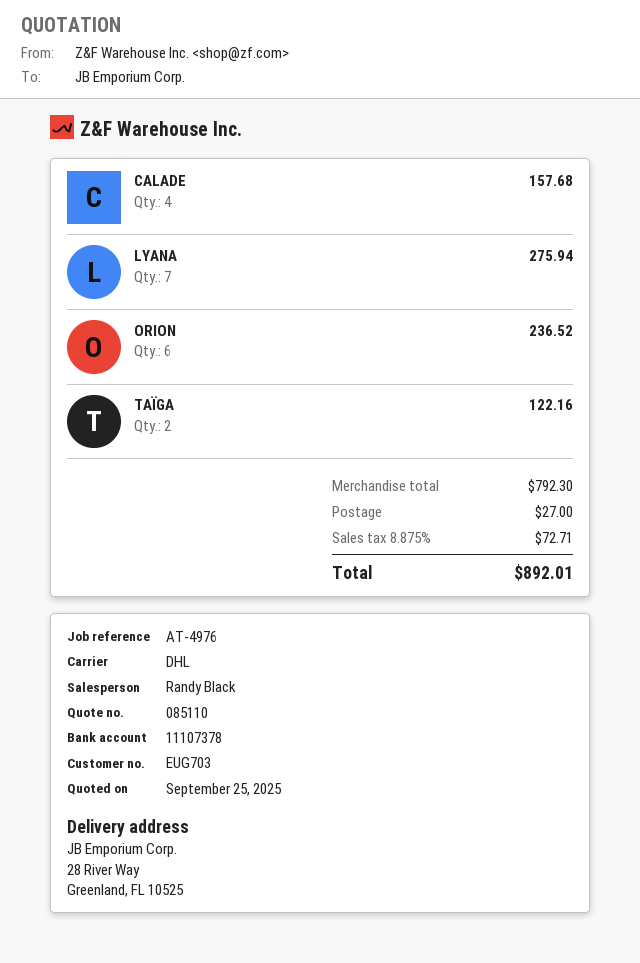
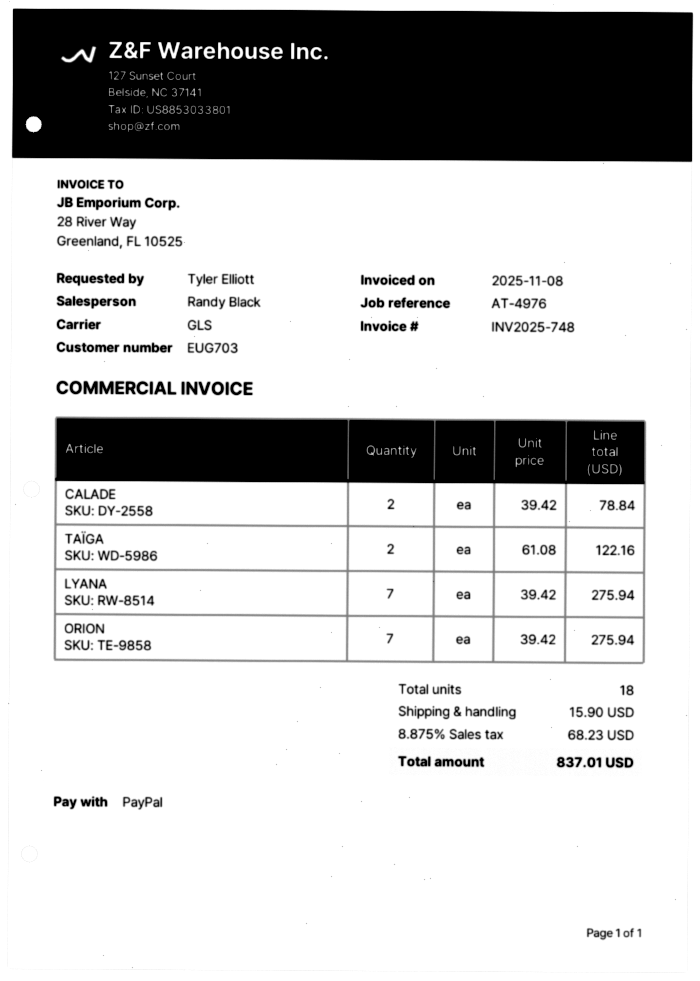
shipping method: DHL -> GLS
CALADE: 4 for 157.68 -> 2 for 78.84
ORION: 6 for 236.52 -> 7 for 275.94
shipping: 27.00 -> 15.90
tax: 8.875% = 72.71 -> 8.875% = 68.23
total: 892.01 -> 837.01

